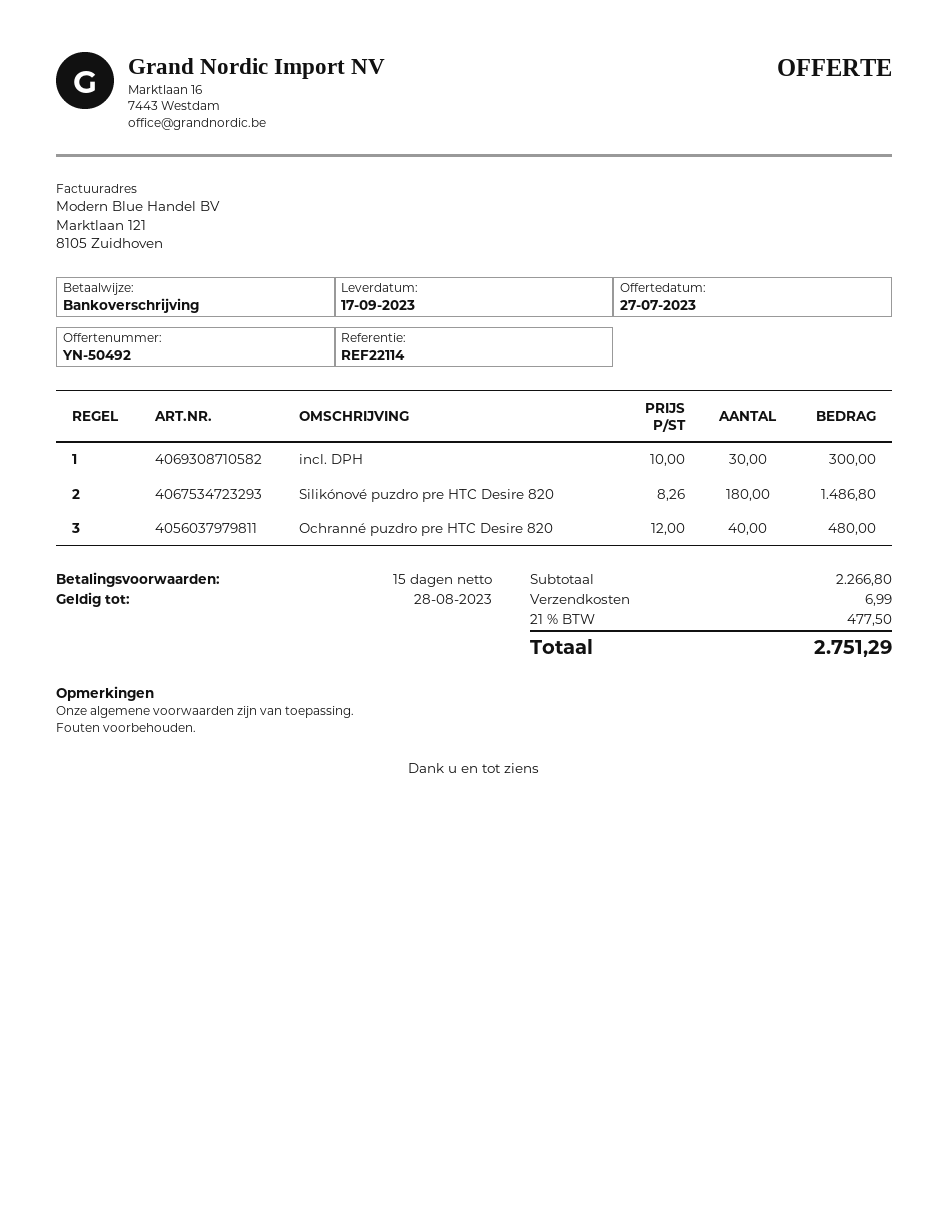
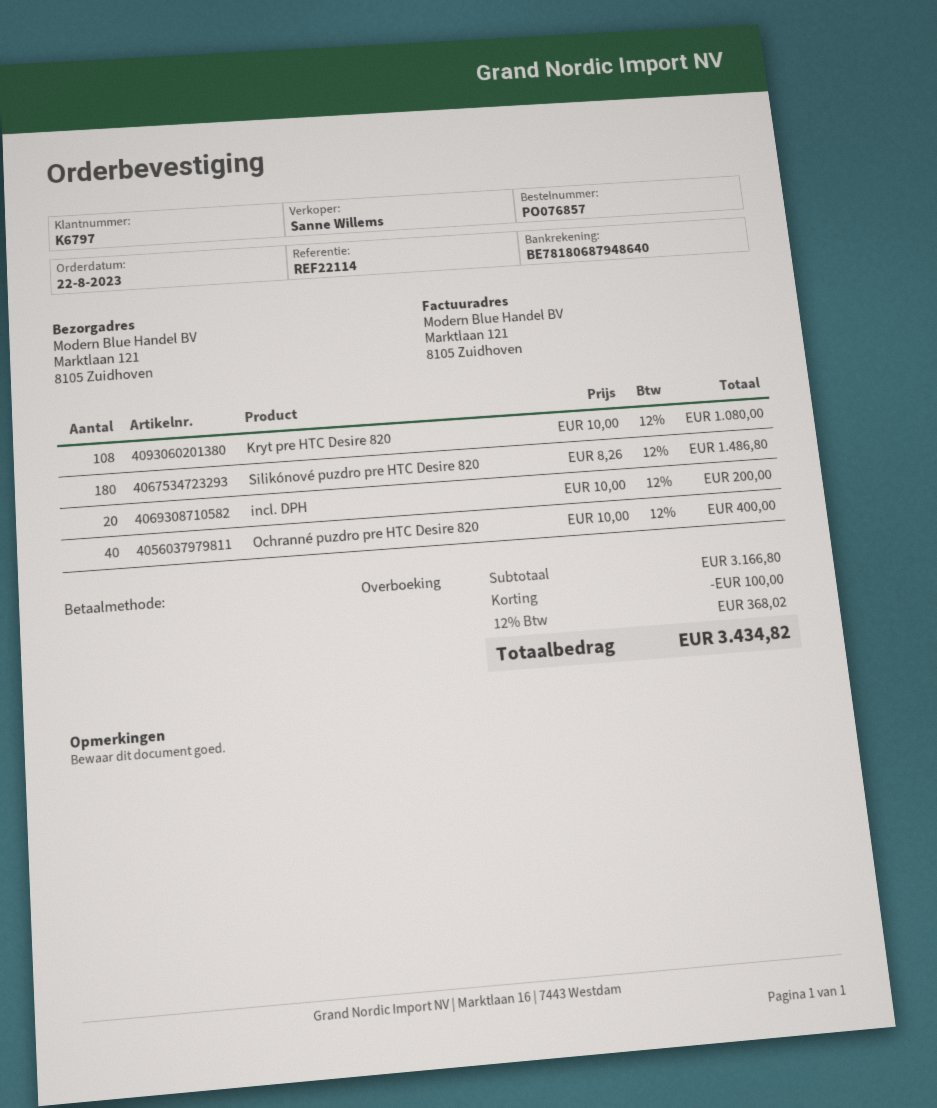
incl. DPH: 30 x 10.00 = 300.00 -> 20 x 10.00 = 200.00
Ochranné puzdro pre HTC Desire 820: 40 x 12.00 = 480.00 -> 40 x 10.00 = 400.00
Kryt pre HTC Desire 820: none -> 108 x 10.00 = 1080.00
subtotal: 2266.80 -> 3166.80
discount: none -> 100.00
shipping: 6.99 -> none
tax: 21% = 477.50 -> 12% = 368.02
total: 2751.29 -> 3434.82

